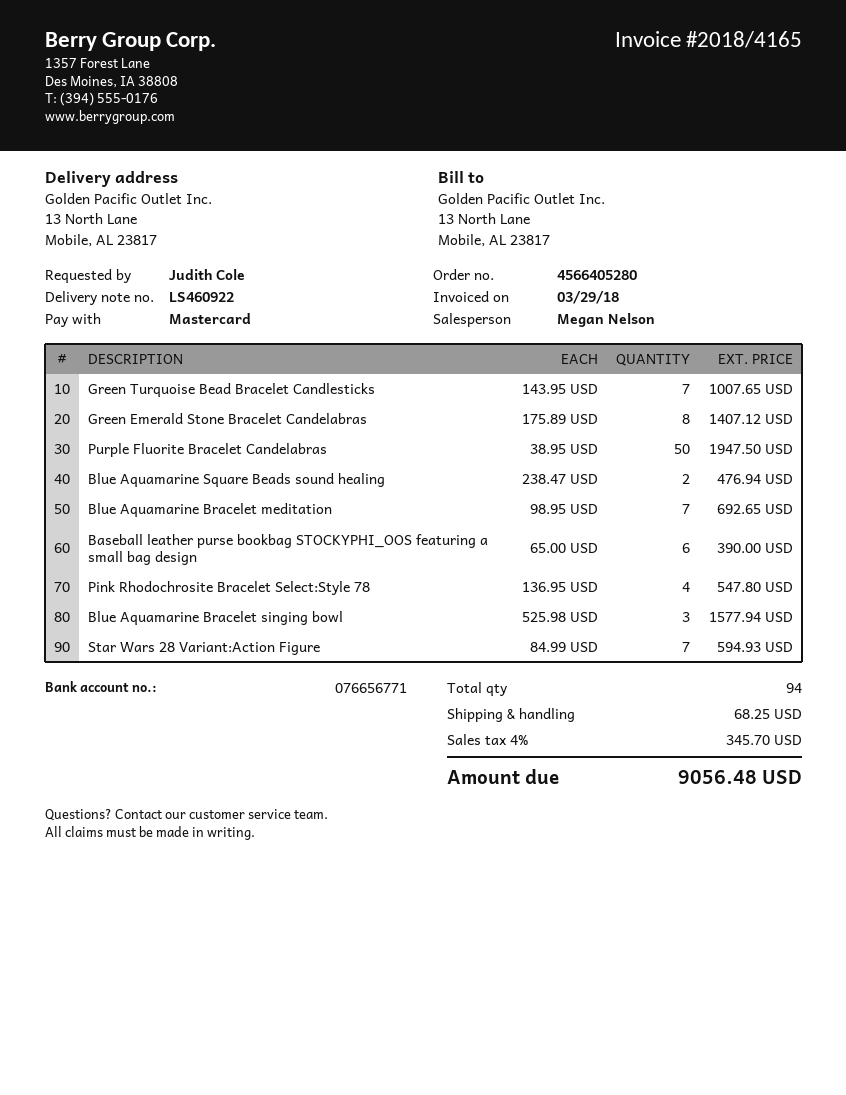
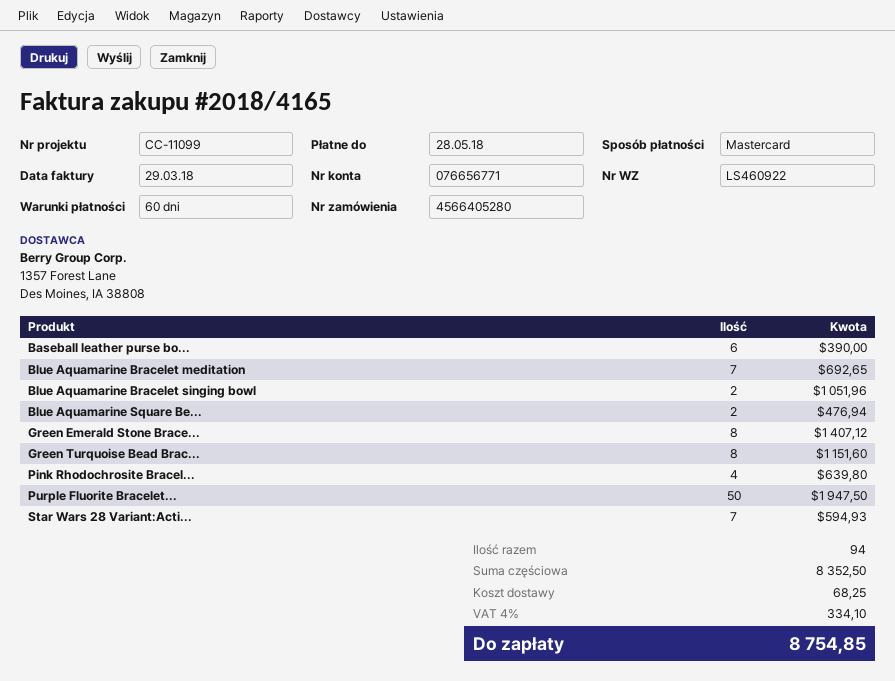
Green Turquoise Bead Bracelet Candlesticks: 7 for 1007.65 -> 8 for 1151.60
Pink Rhodochrosite Bracelet Select:Style 78: 4 for 547.80 -> 4 for 639.80
Blue Aquamarine Bracelet singing bowl: 3 for 1577.94 -> 2 for 1051.96
tax: 4% = 345.70 -> 4% = 334.10
total: 9056.48 -> 8754.85

